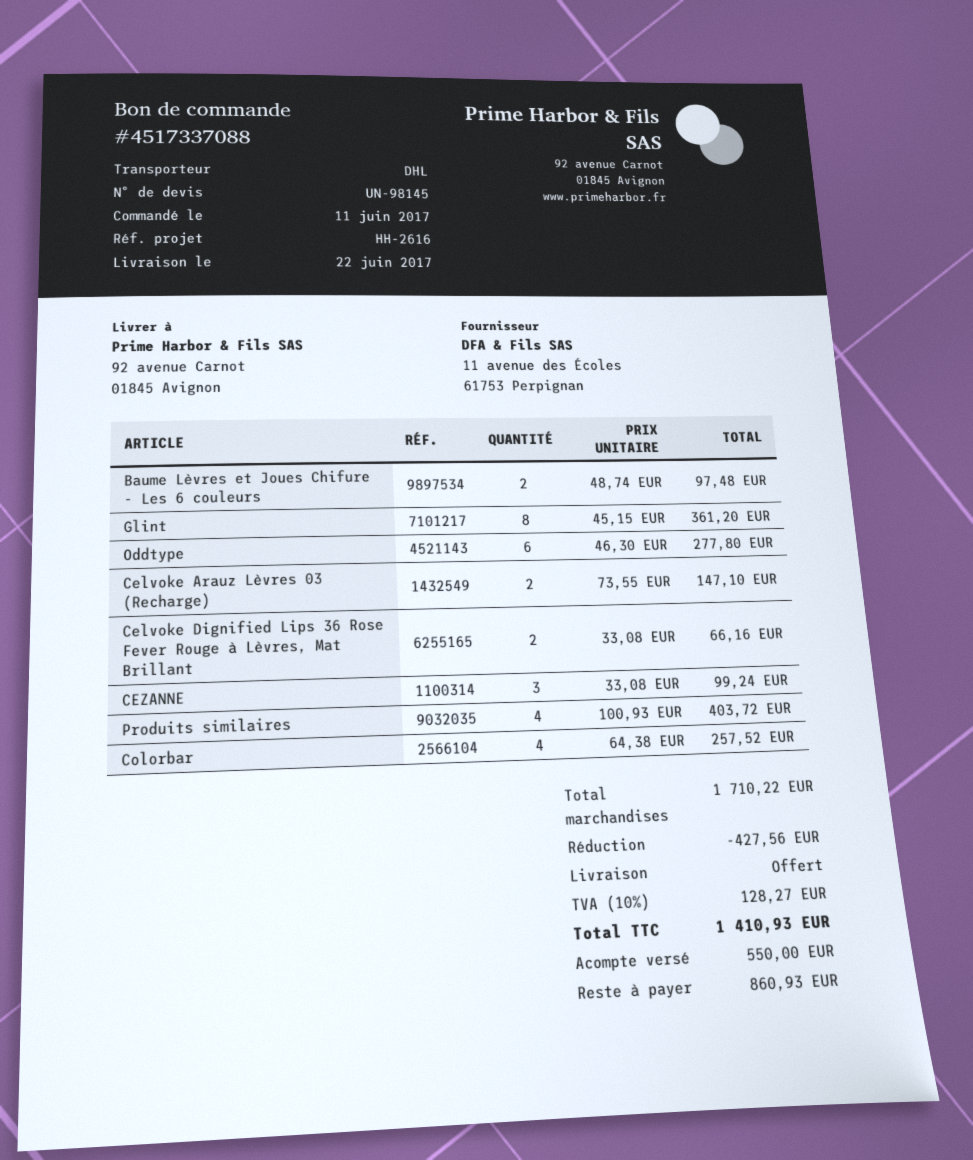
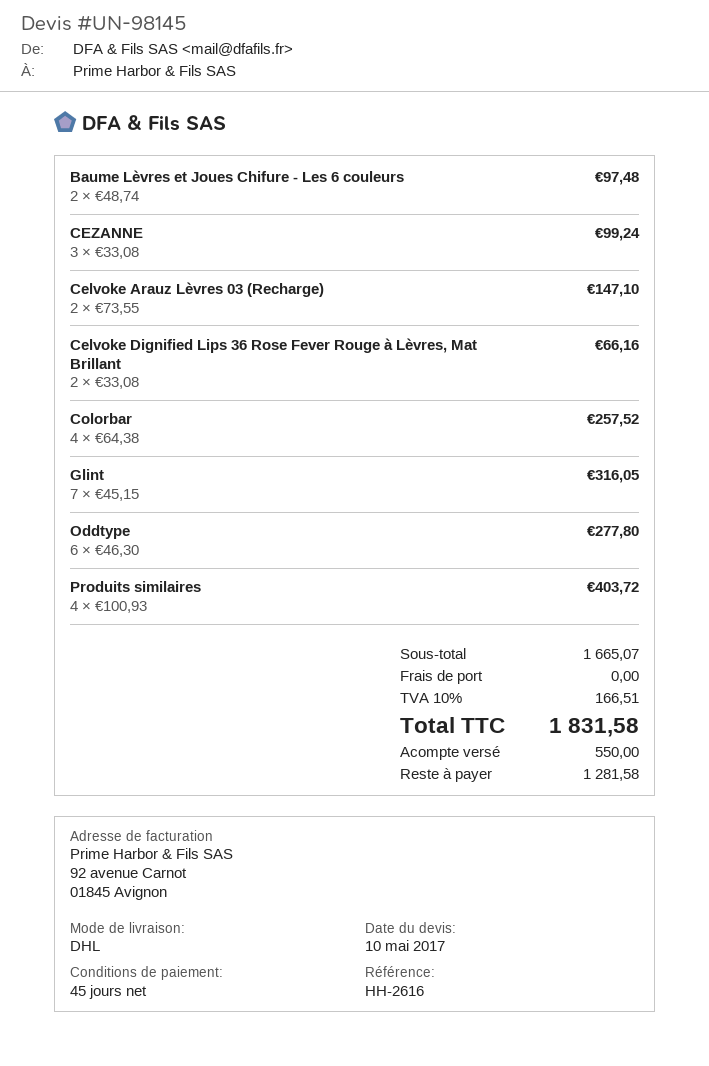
Glint: 8 x 45.15 = 361.20 -> 7 x 45.15 = 316.05
subtotal: 1710.22 -> 1665.07
discount: 427.56 -> none
tax: 10% = 128.27 -> 10% = 166.51
total: 1410.93 -> 1831.58
balance: 860.93 -> 1281.58

